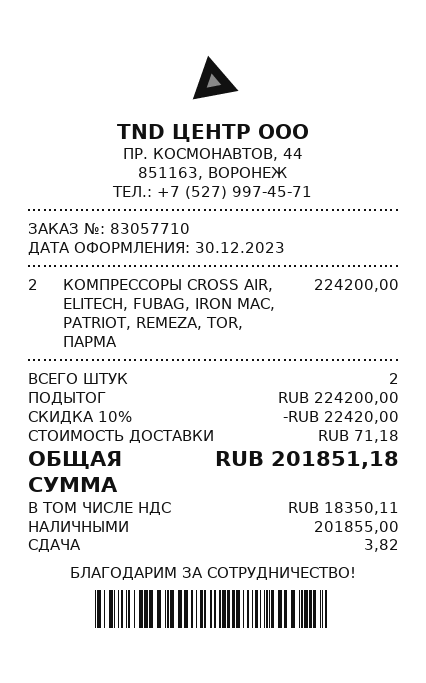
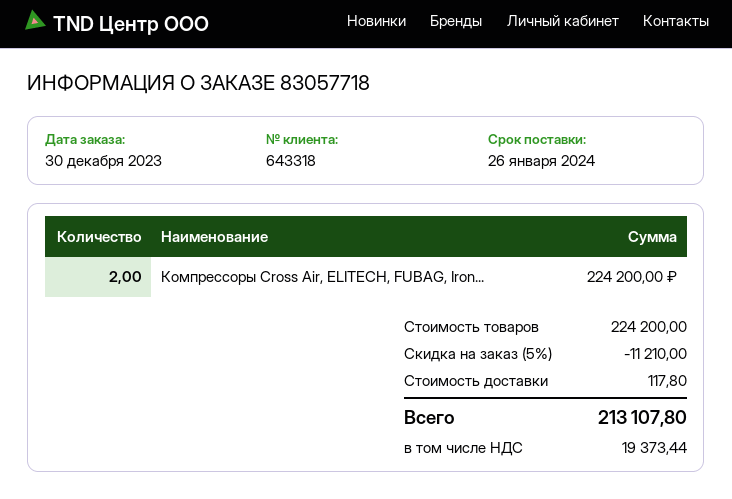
order number: 83057710 -> 83057718
discount: 10% = 22420.00 -> 5% = 11210.00
shipping: 71.18 -> 117.80
tax: 18350.11 -> 19373.44
total: 201851.18 -> 213107.80

